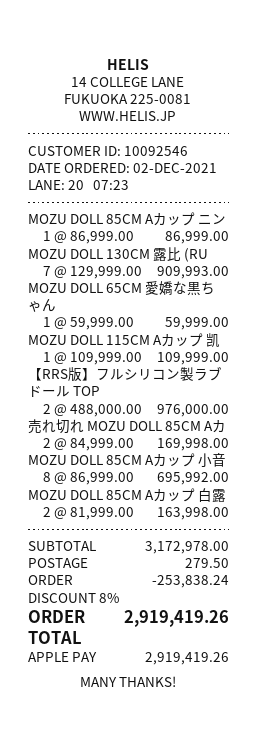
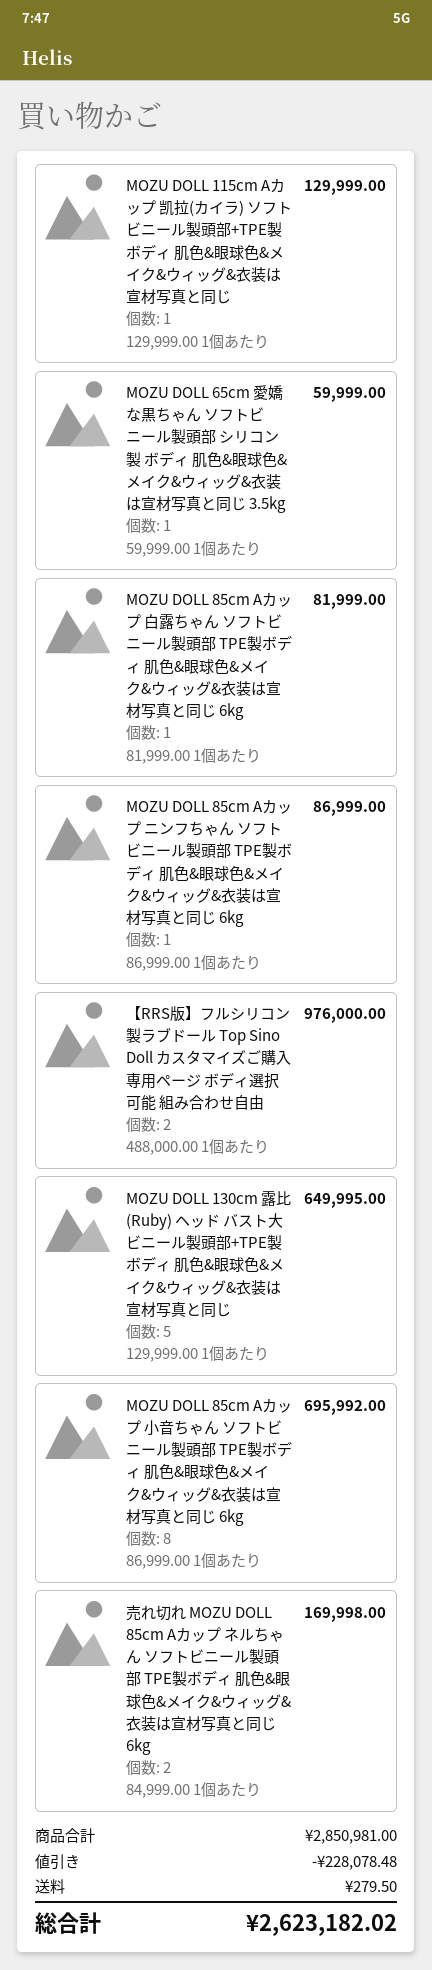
MOZU DOLL 130CM 露比 (RU: 7 x 129999.00 = 909993.00 -> 5 x 129999.00 = 649995.00
MOZU DOLL 115CM Aカップ 凯: 1 x 109999.00 = 109999.00 -> 1 x 129999.00 = 129999.00
MOZU DOLL 85CM Aカップ 白露: 2 x 81999.00 = 163998.00 -> 1 x 81999.00 = 81999.00
subtotal: 3172978.00 -> 2850981.00
discount: 253838.24 -> 228078.48
total: 2919419.26 -> 2623182.02

